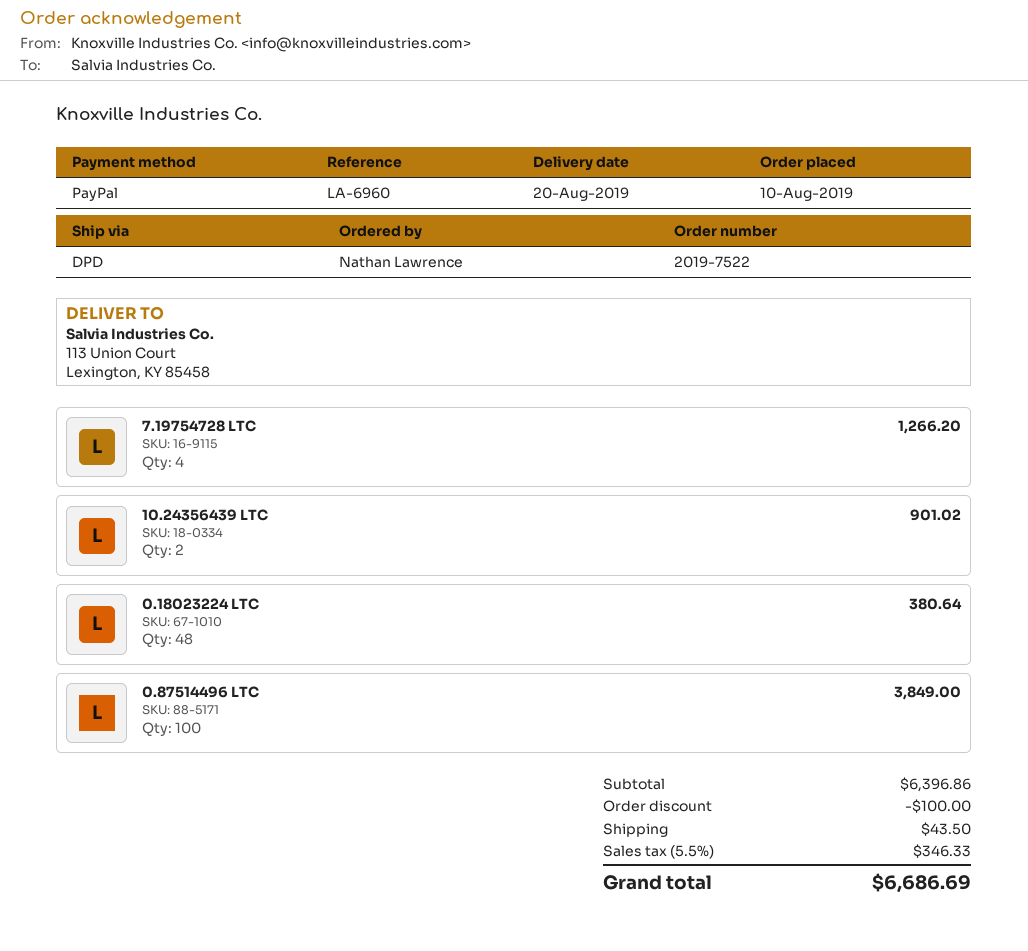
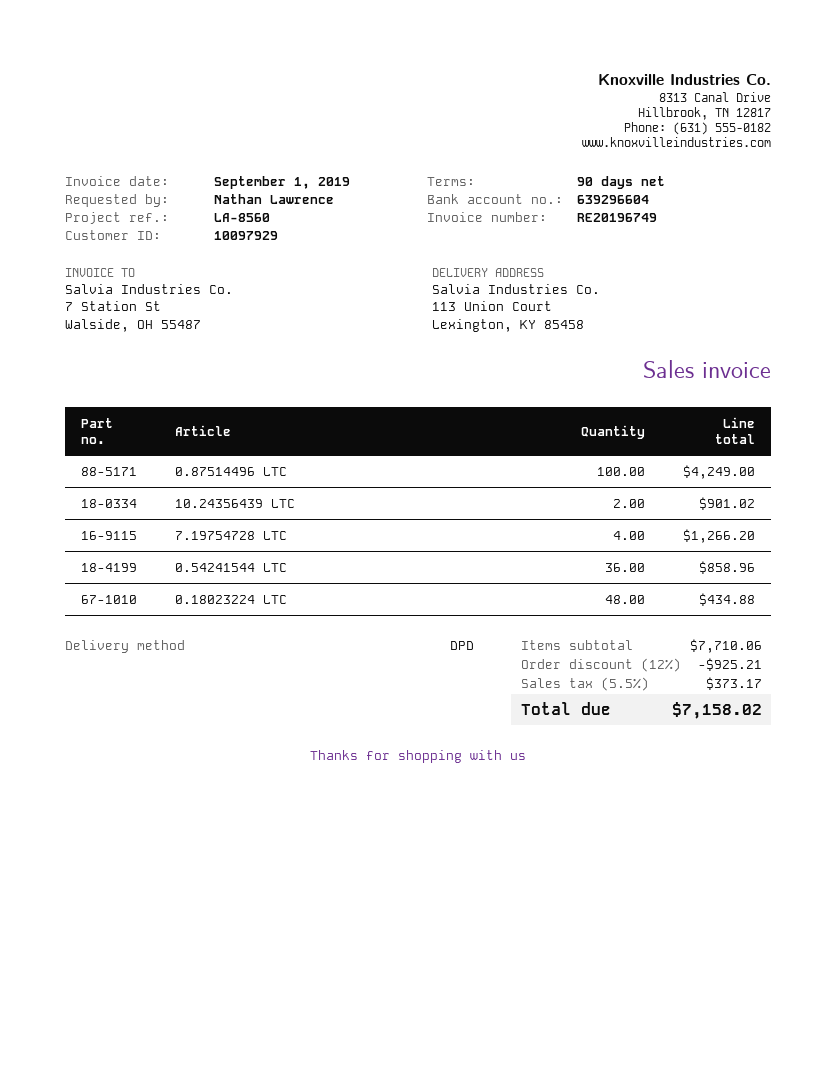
reference: LA-6960 -> LA-8560
0.18023224 LTC: 48 for 380.64 -> 48 for 434.88
0.87514496 LTC: 100 for 3849.00 -> 100 for 4249.00
0.54241544 LTC: none -> 36 for 858.96
subtotal: 6396.86 -> 7710.06
discount: 100.00 -> 925.21
shipping: 43.50 -> none
tax: 5.5% = 346.33 -> 5.5% = 373.17
total: 6686.69 -> 7158.02

